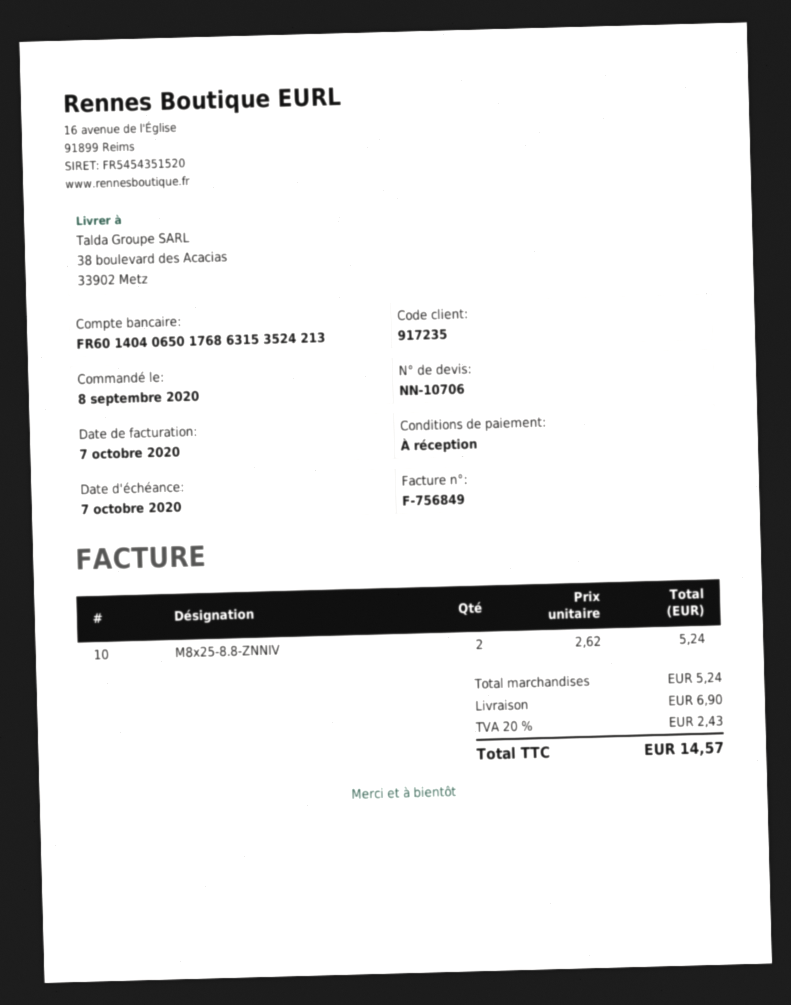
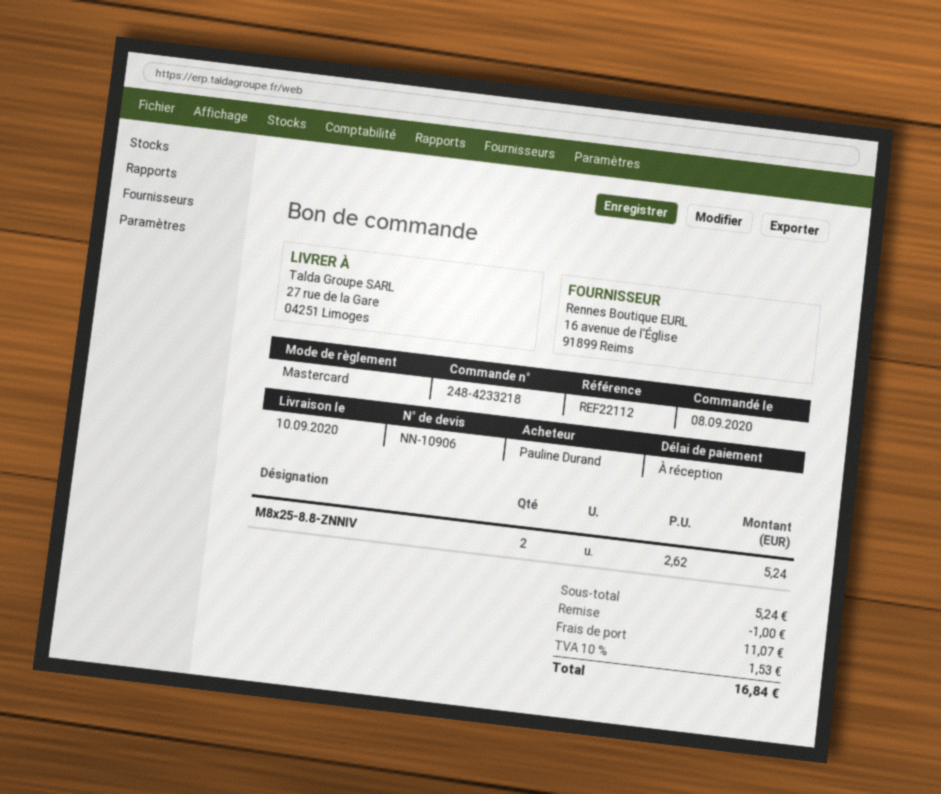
quote number: NN-10706 -> NN-10906
ship to: 38 boulevard des Acacias, 33902 Metz -> 27 rue de la Gare, 04251 Limoges
discount: none -> 1.00
shipping: 6.90 -> 11.07
tax: 20% = 2.43 -> 10% = 1.53
total: 14.57 -> 16.84

